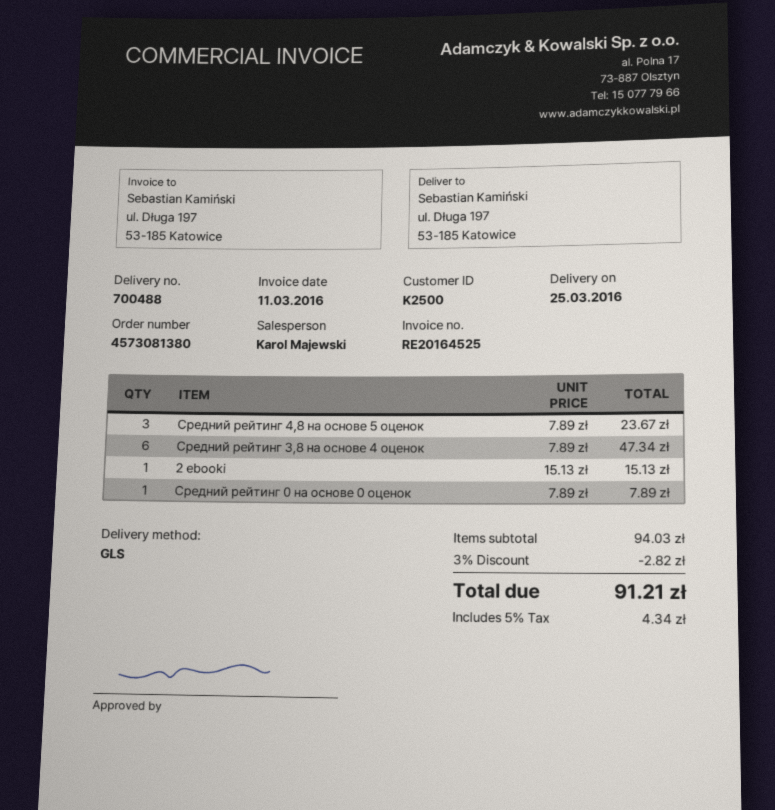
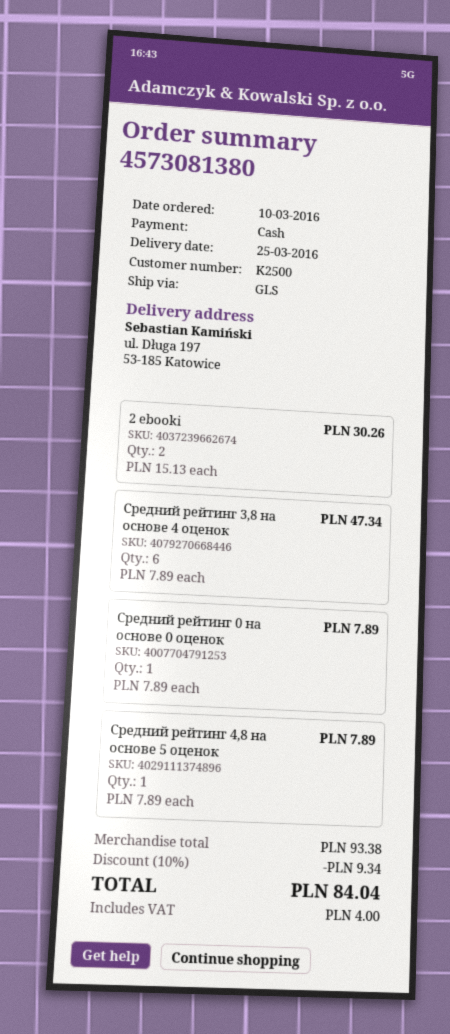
Средний рейтинг 4,8 на основе 5 оценок: 3 x 7.89 = 23.67 -> 1 x 7.89 = 7.89
2 ebooki: 1 x 15.13 = 15.13 -> 2 x 15.13 = 30.26
subtotal: 94.03 -> 93.38
discount: 3% = 2.82 -> 10% = 9.34
tax: 4.34 -> 4.00
total: 91.21 -> 84.04

